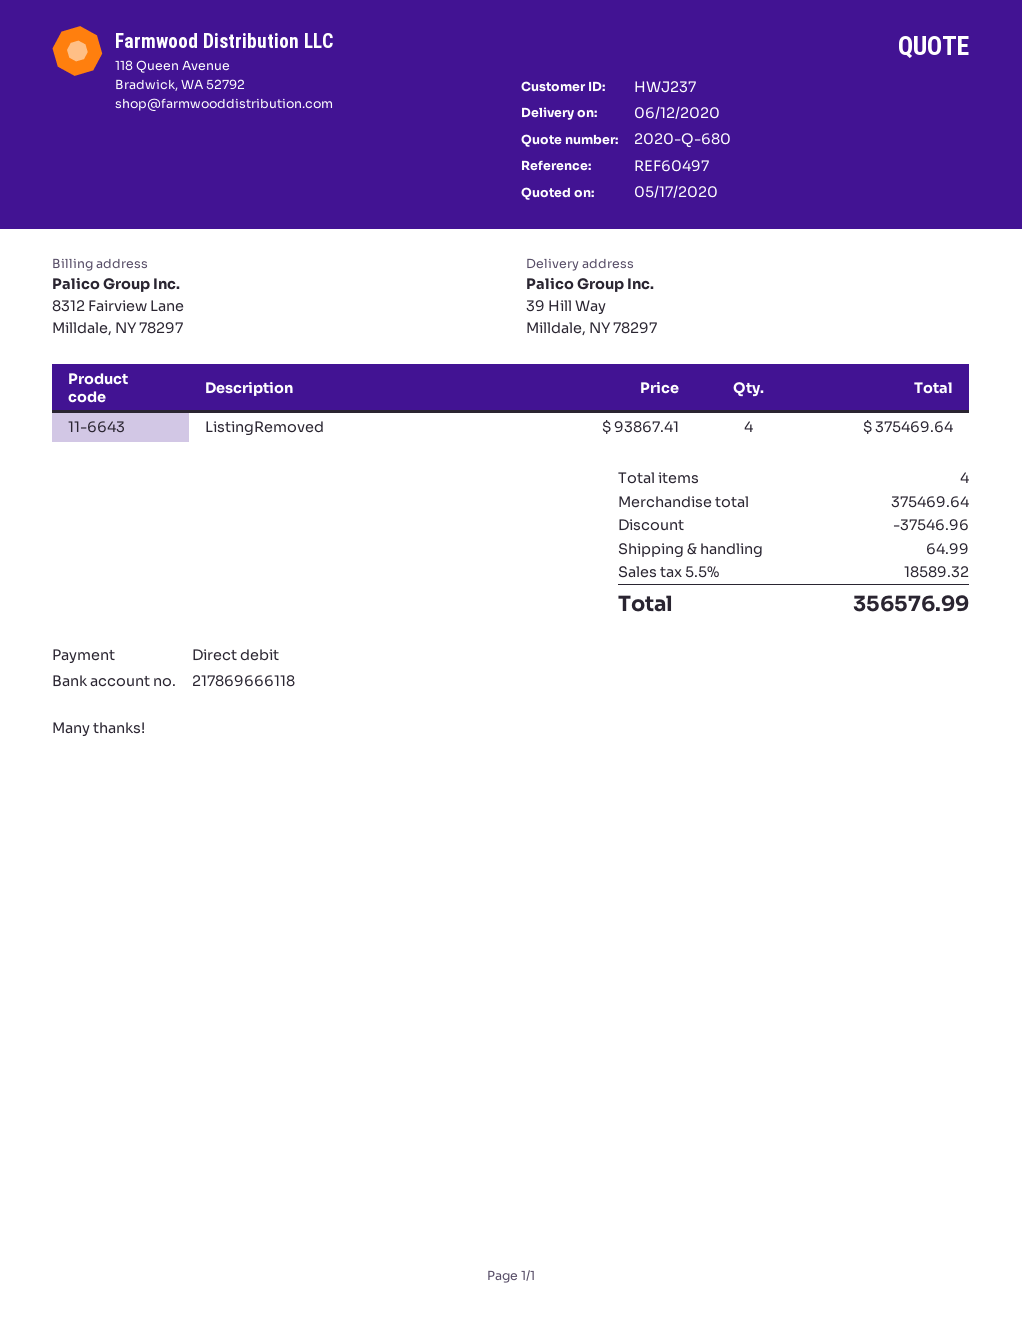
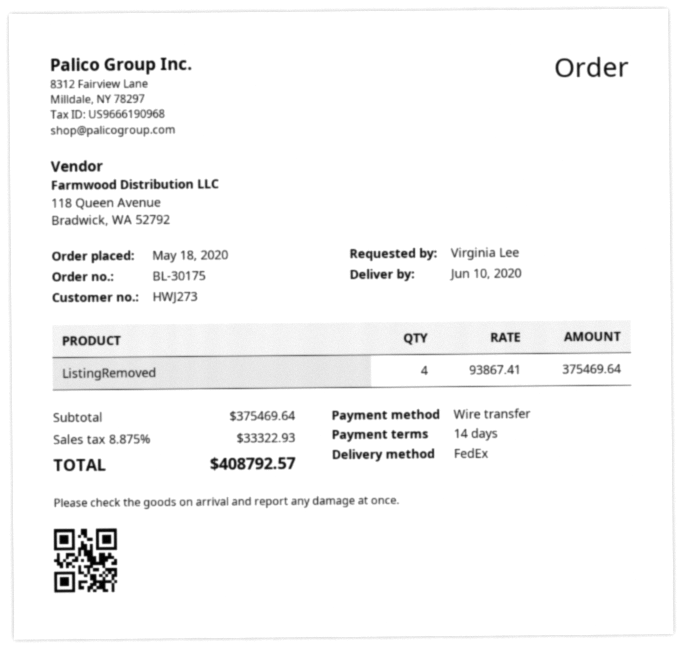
delivery date: 2020-06-12 -> 2020-06-10
customer number: HWJ237 -> HWJ273
payment method: direct debit -> bank transfer
discount: 37546.96 -> none
shipping: 64.99 -> none
tax: 5.5% = 18589.32 -> 8.875% = 33322.93
total: 356576.99 -> 408792.57

